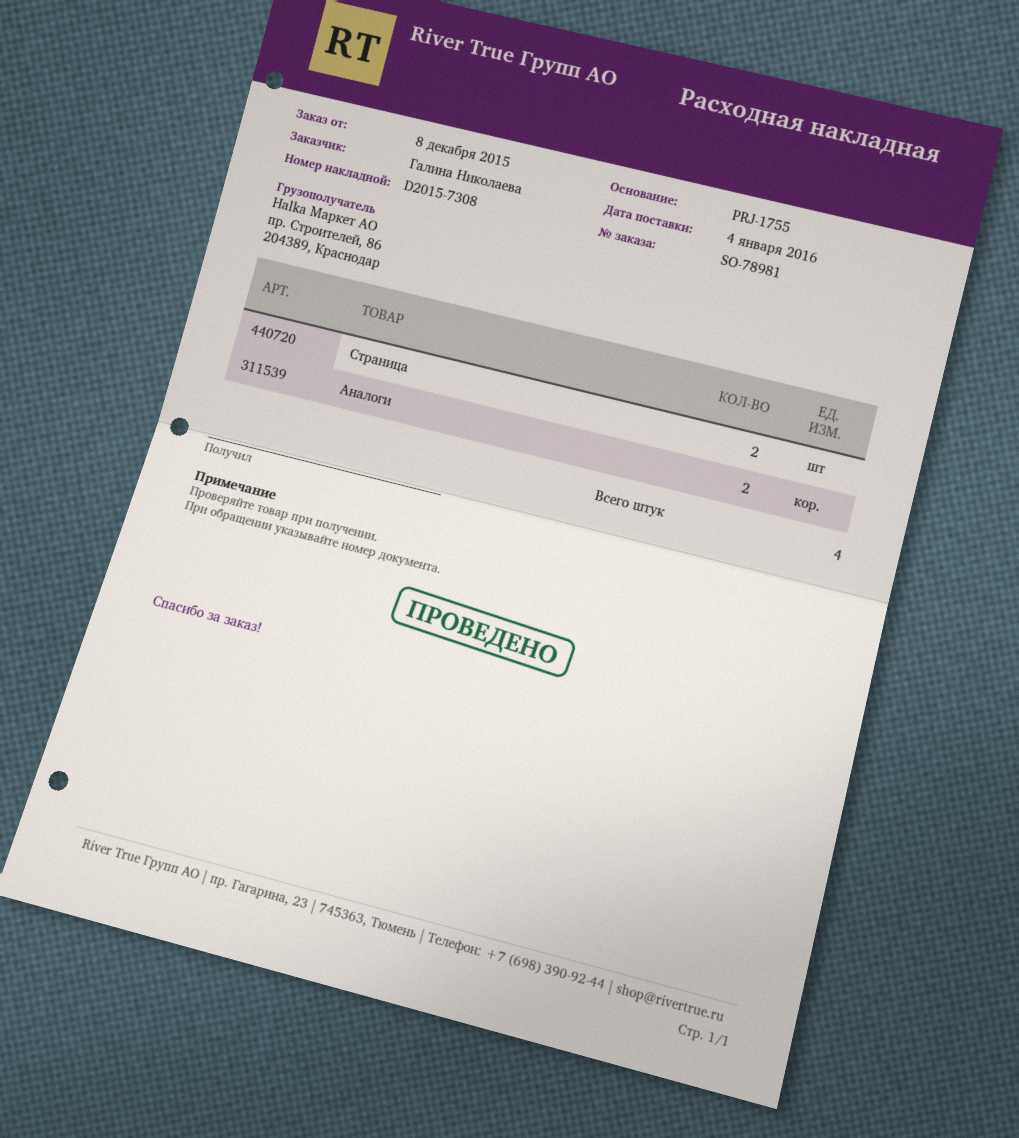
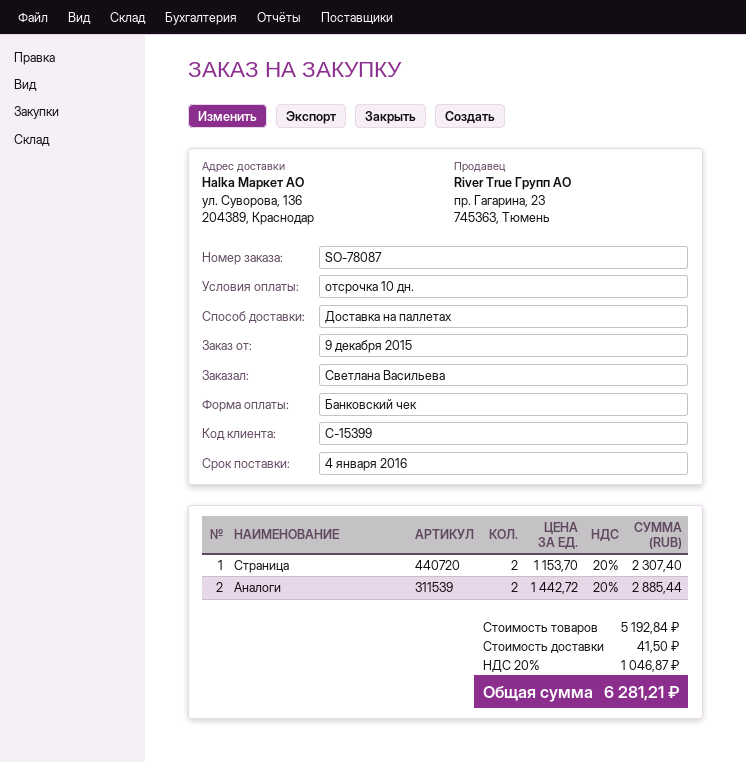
order number: SO-78981 -> SO-78087
order date: 2015-12-08 -> 2015-12-09
ordered by: Галина Николаева -> Светлана Васильева
ship to: пр. Строителей, 86, 204389, Краснодар -> ул. Суворова, 136, 204389, Краснодар

